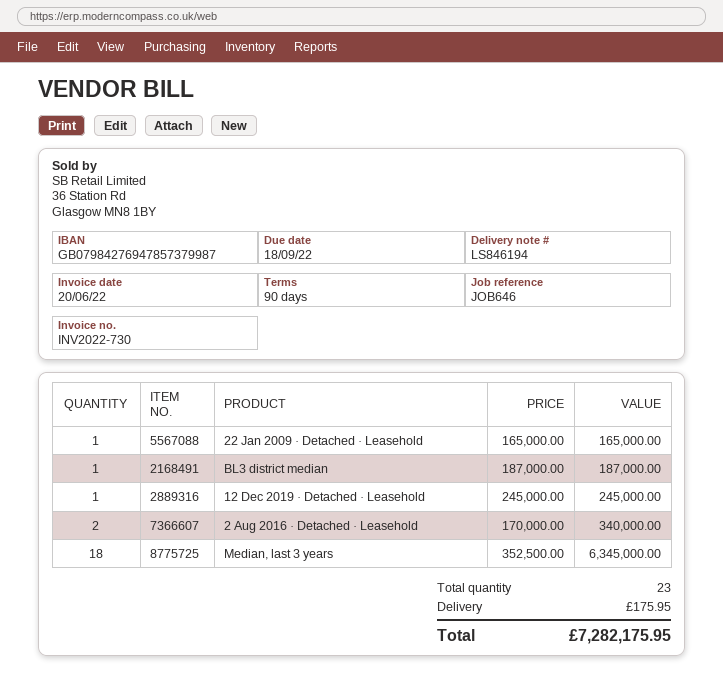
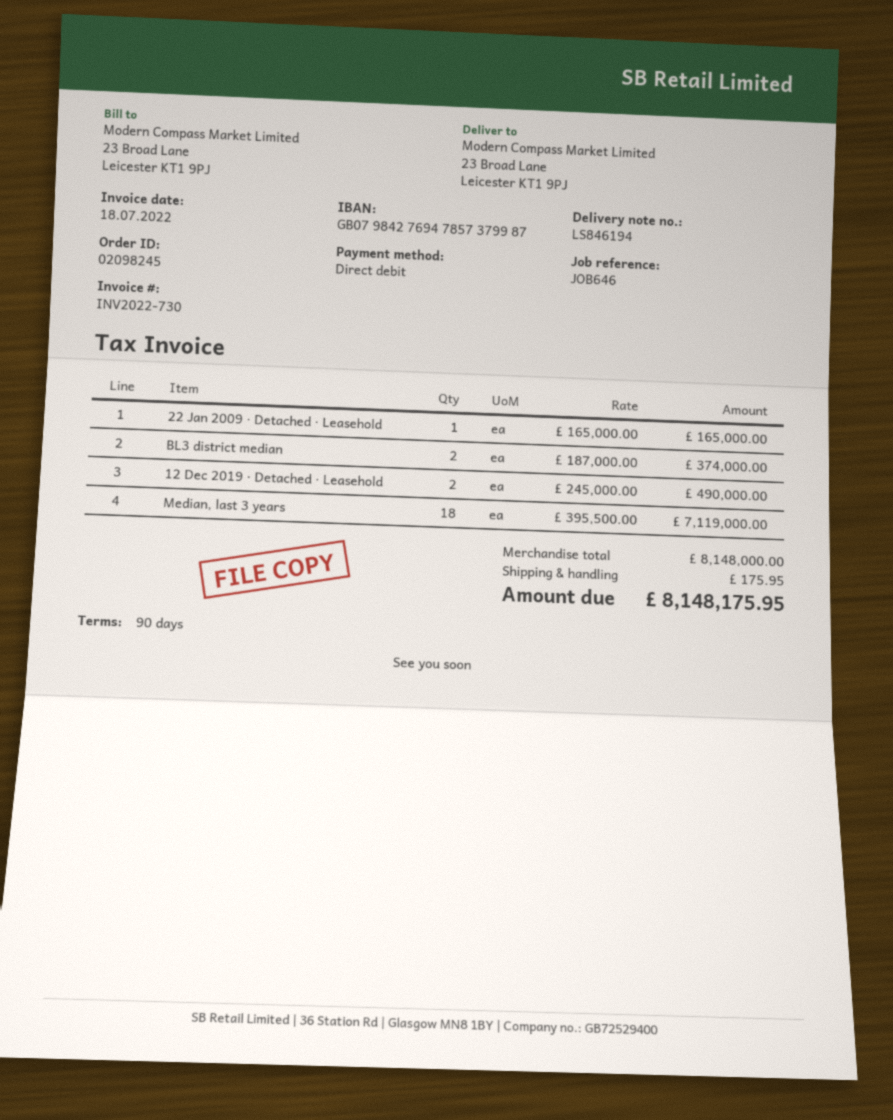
invoice date: 2022-06-20 -> 2022-07-18
BL3 district median: 1 x 187000.00 = 187000.00 -> 2 x 187000.00 = 374000.00
12 Dec 2019 · Detached · Leasehold: 1 x 245000.00 = 245000.00 -> 2 x 245000.00 = 490000.00
2 Aug 2016 · Detached · Leasehold: 2 x 170000.00 = 340000.00 -> none
Median, last 3 years: 18 x 352500.00 = 6345000.00 -> 18 x 395500.00 = 7119000.00
total: 7282175.95 -> 8148175.95

